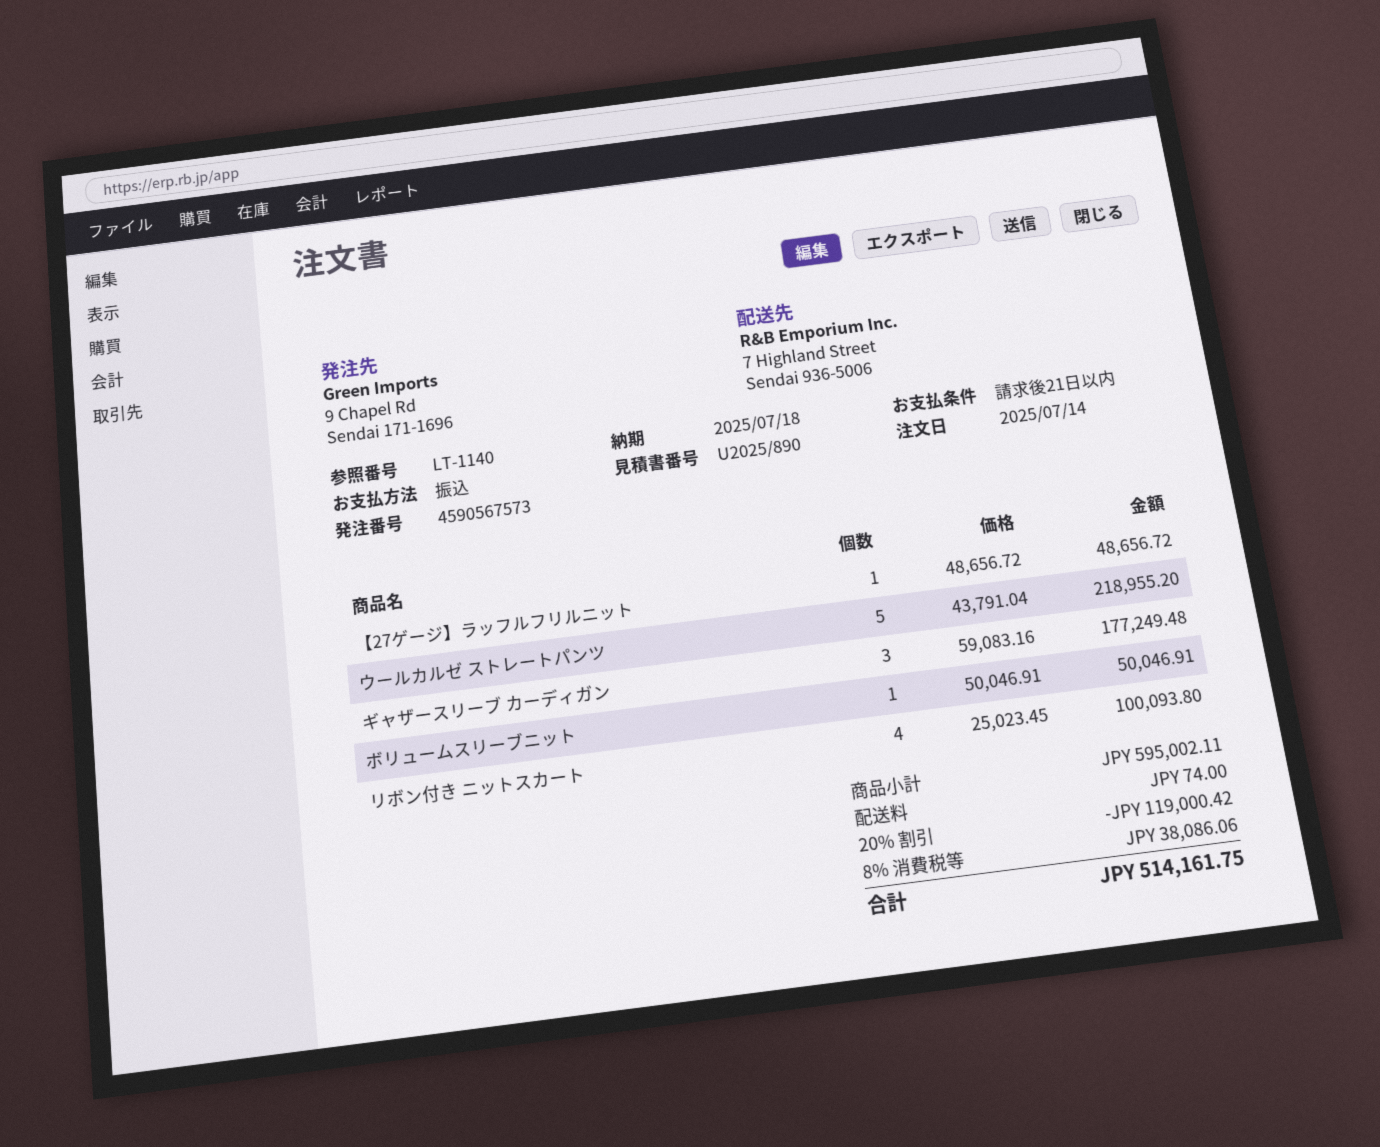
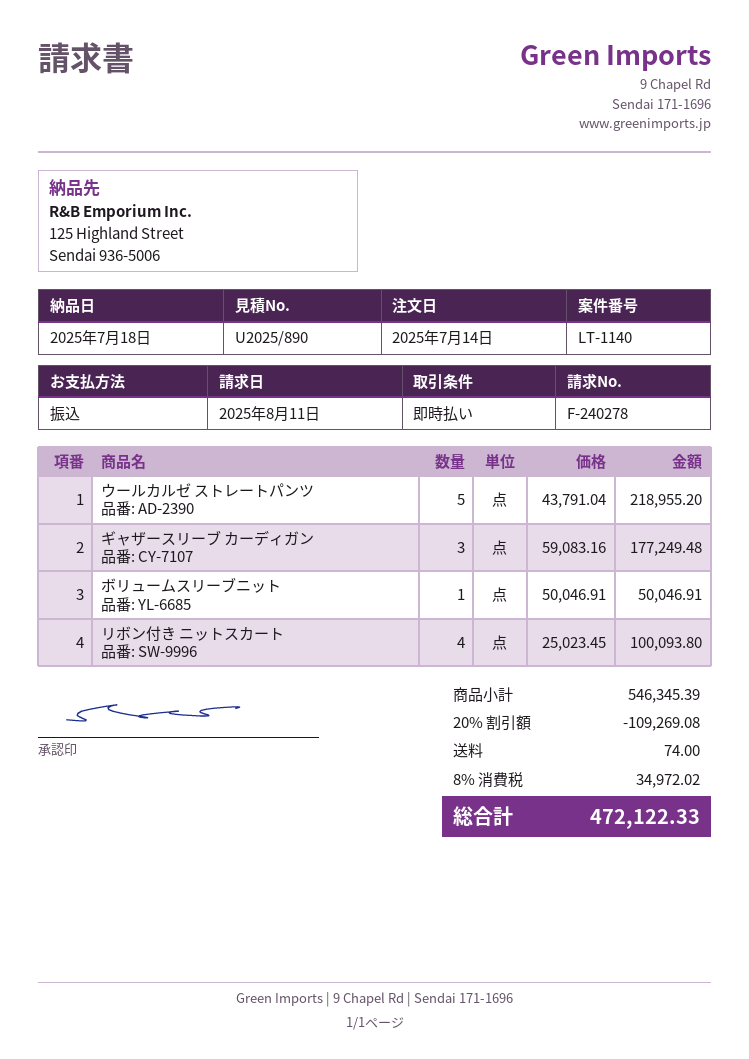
payment terms: 21 days -> on receipt
ship to: 7 Highland Street, Sendai 936-5006 -> 125 Highland Street, Sendai 936-5006
【27ゲージ】ラッフルフリルニット: 1 x 48656.72 = 48656.72 -> none
subtotal: 595002.11 -> 546345.39
discount: 20% = 119000.42 -> 20% = 109269.08
tax: 8% = 38086.06 -> 8% = 34972.02
total: 514161.75 -> 472122.33

